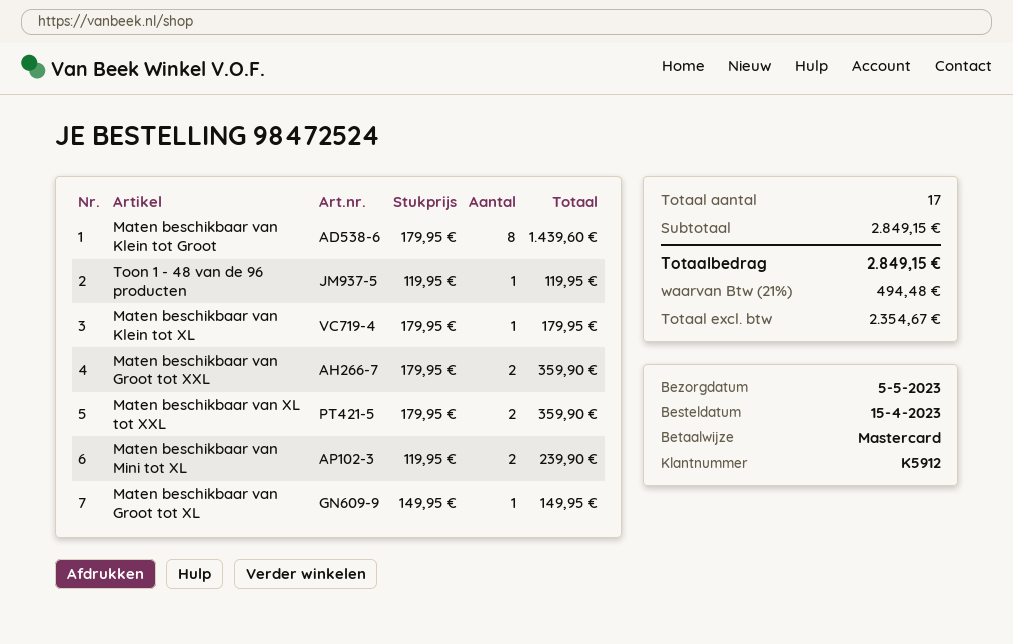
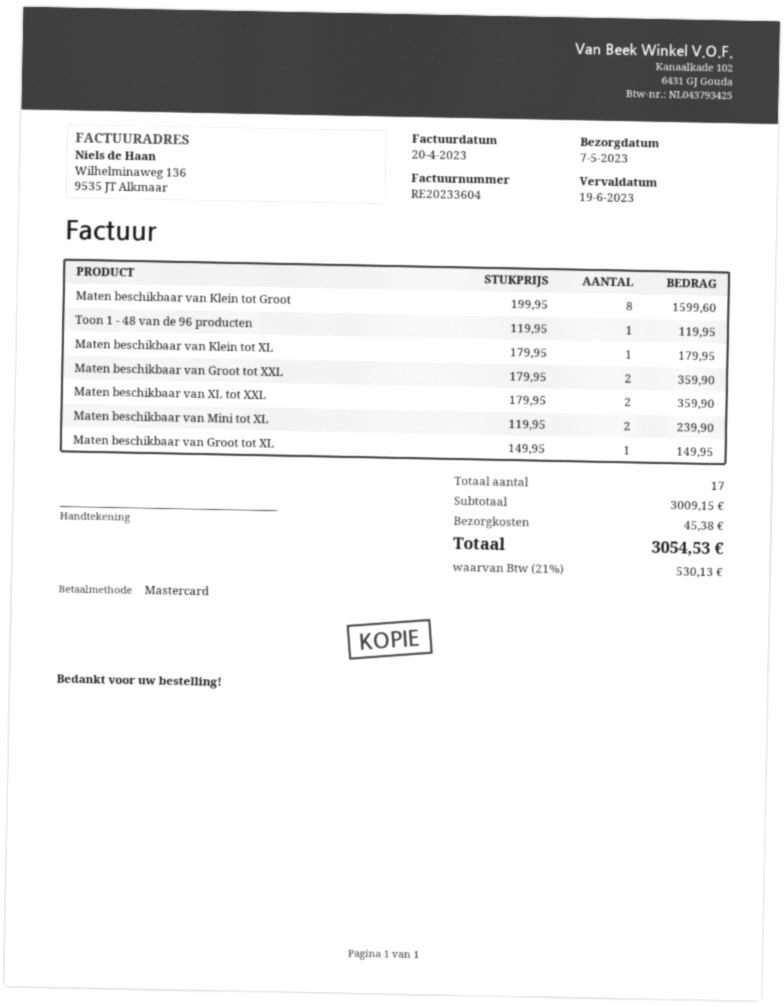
delivery date: 2023-05-05 -> 2023-05-07
Maten beschikbaar van Klein tot Groot: 8 x 179.95 = 1439.60 -> 8 x 199.95 = 1599.60
subtotal: 2849.15 -> 3009.15
shipping: none -> 45.38
tax: 21% = 494.48 -> 21% = 530.13
total: 2849.15 -> 3054.53

